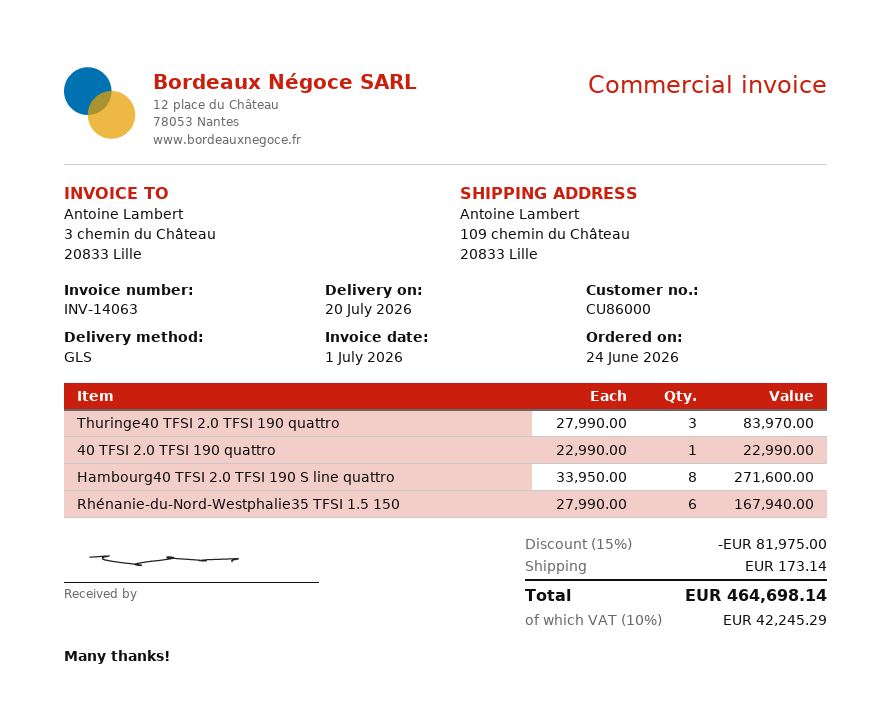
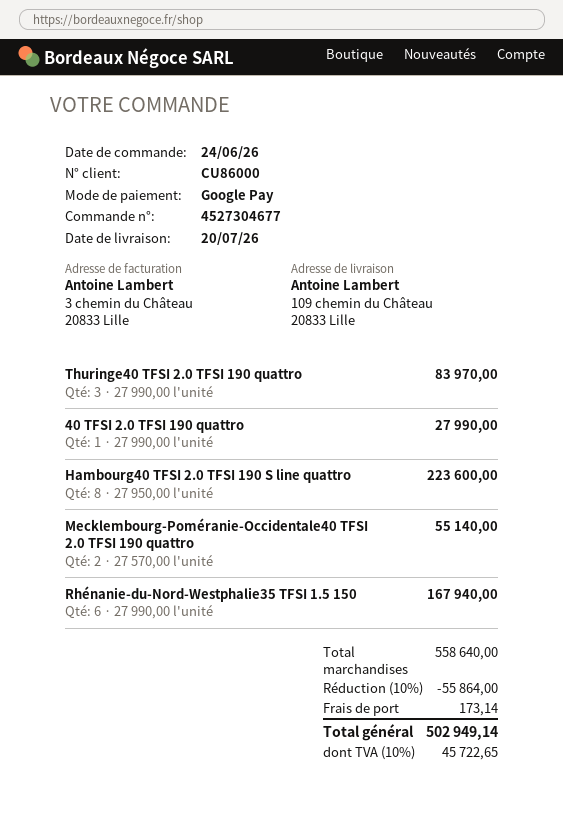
40 TFSI 2.0 TFSI 190 quattro: 1 x 22990.00 = 22990.00 -> 1 x 27990.00 = 27990.00
Hambourg40 TFSI 2.0 TFSI 190 S line quattro: 8 x 33950.00 = 271600.00 -> 8 x 27950.00 = 223600.00
Mecklembourg-Poméranie-Occidentale40 TFSI 2.0 TFSI 190 quattro: none -> 2 x 27570.00 = 55140.00
discount: 15% = 81975.00 -> 10% = 55864.00
tax: 10% = 42245.29 -> 10% = 45722.65
total: 464698.14 -> 502949.14

